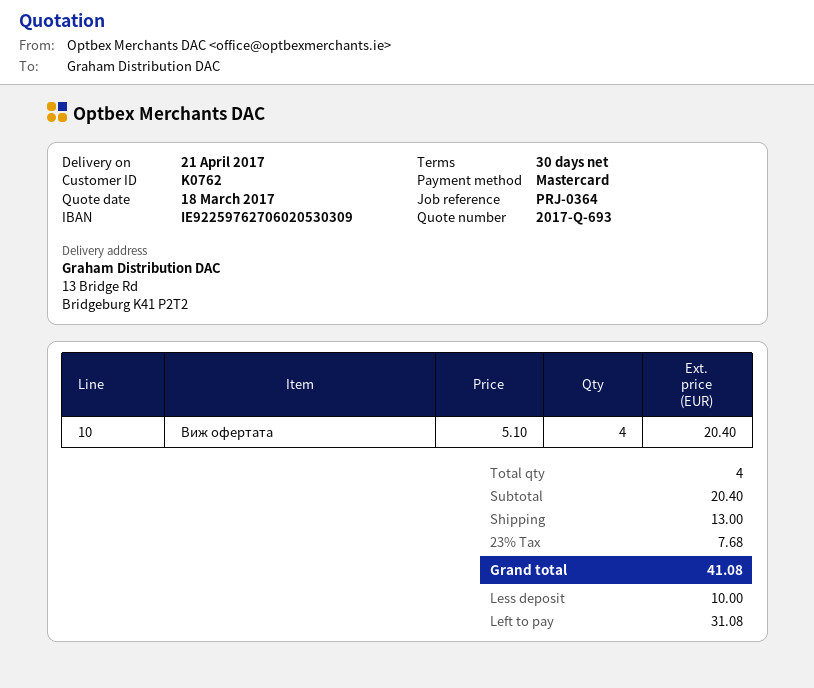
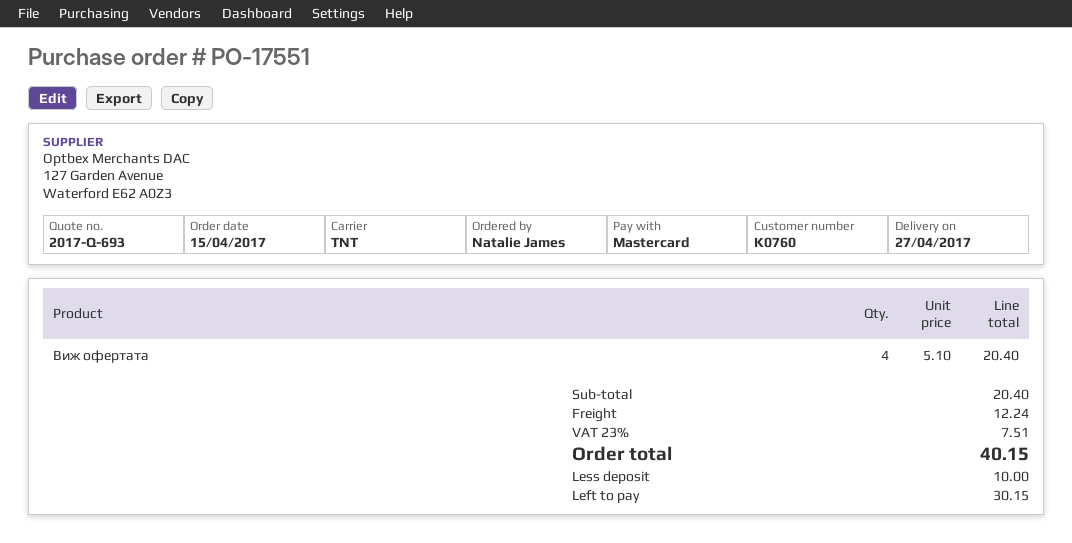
delivery date: 2017-04-21 -> 2017-04-27
customer number: K0762 -> K0760
shipping: 13.00 -> 12.24
tax: 23% = 7.68 -> 23% = 7.51
total: 41.08 -> 40.15
balance: 31.08 -> 30.15

